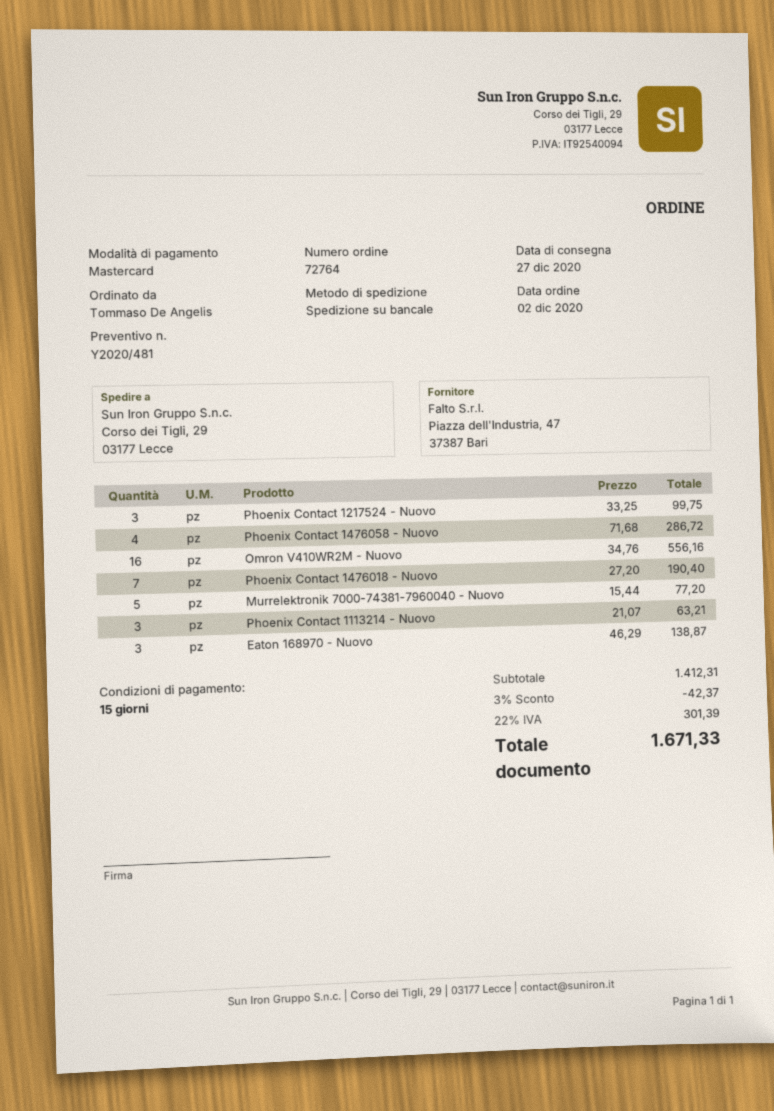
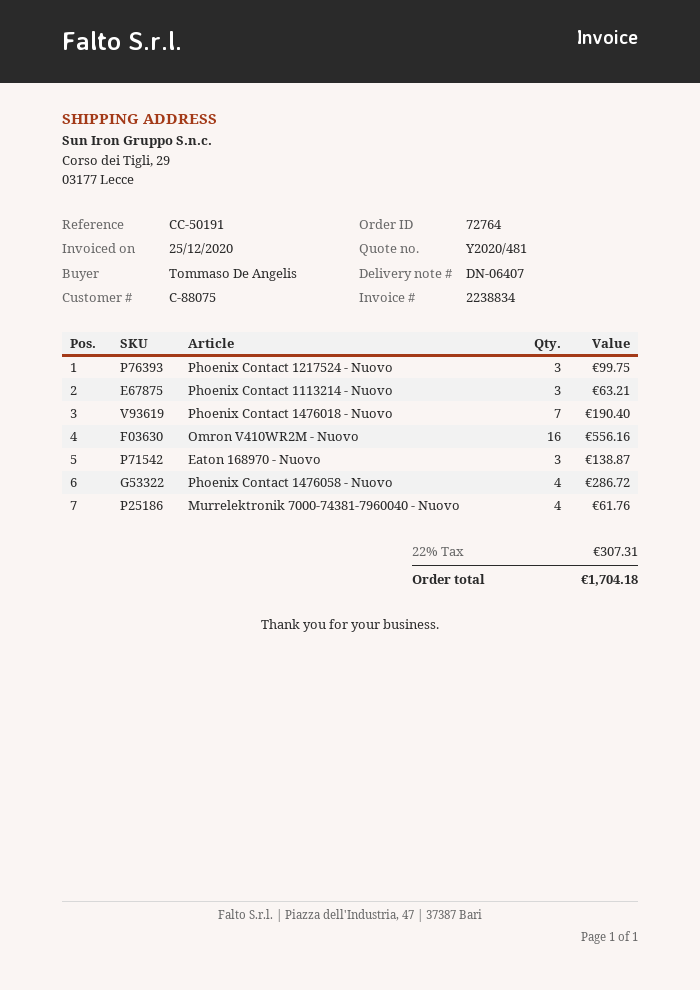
Murrelektronik 7000-74381-7960040 - Nuovo: 5 for 77.20 -> 4 for 61.76
discount: 3% = 42.37 -> none
tax: 22% = 301.39 -> 22% = 307.31
total: 1671.33 -> 1704.18

